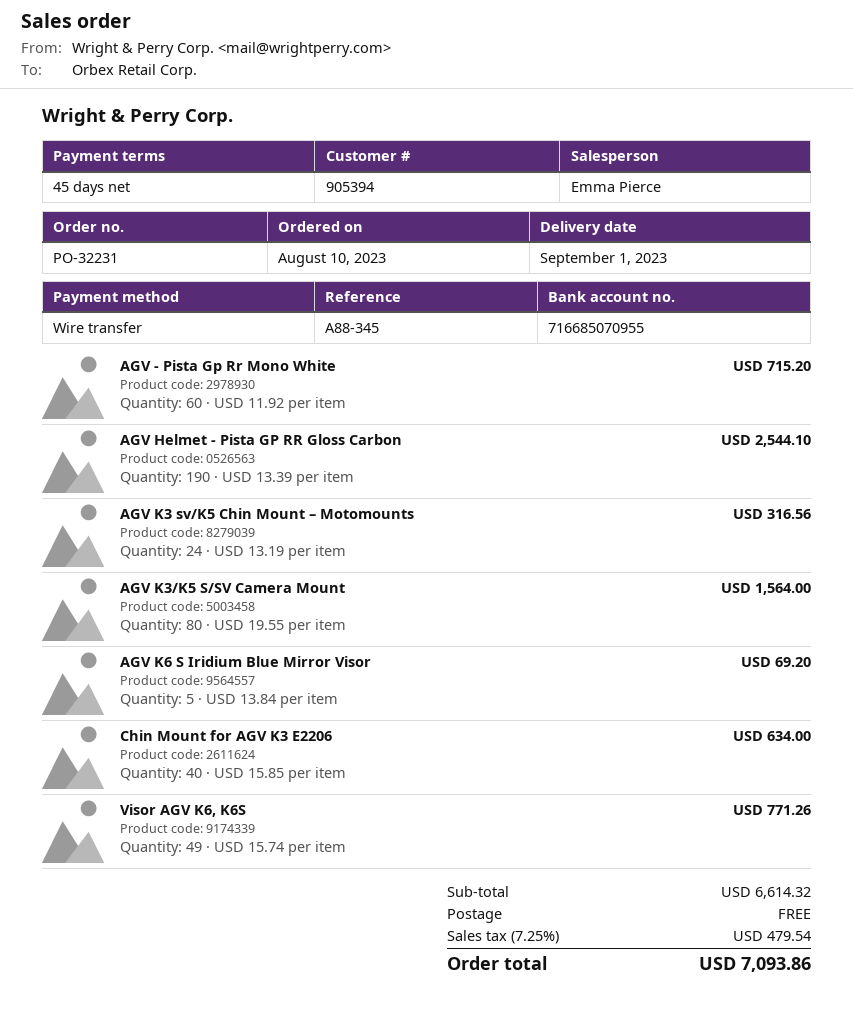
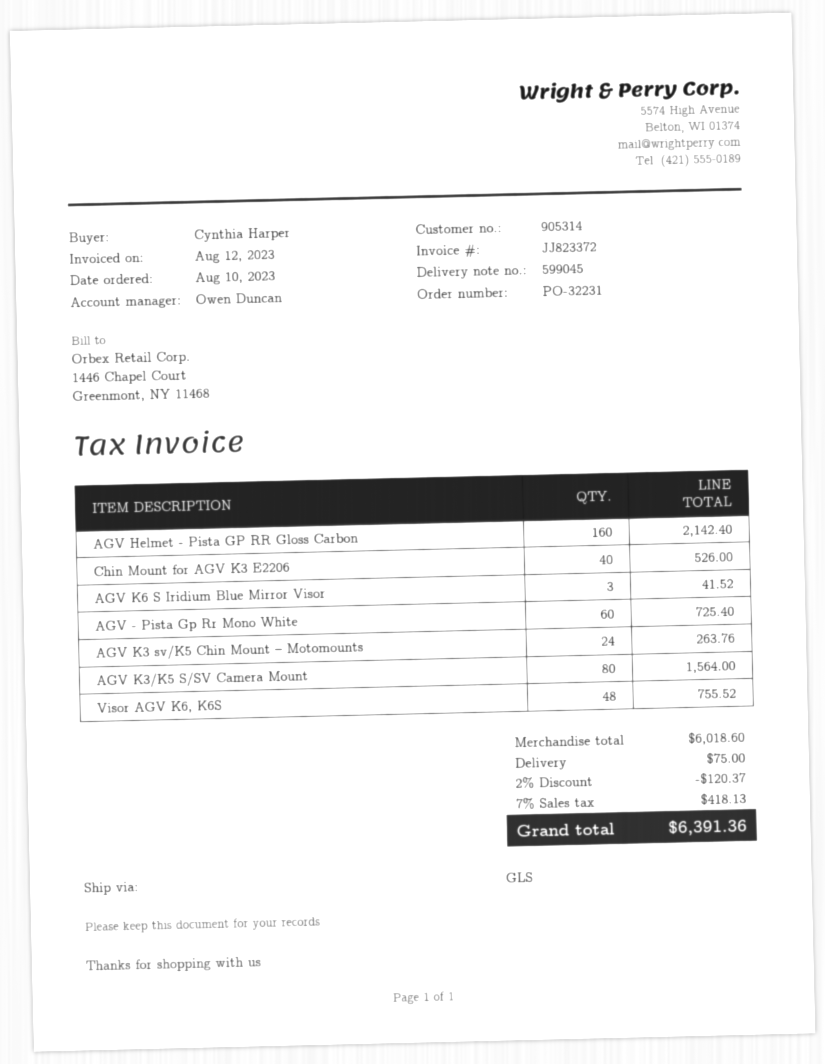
customer number: 905394 -> 905314
sales rep: Emma Pierce -> Owen Duncan
AGV - Pista Gp Rr Mono White: 60 for 715.20 -> 60 for 725.40
AGV Helmet - Pista GP RR Gloss Carbon: 190 for 2544.10 -> 160 for 2142.40
AGV K3 sv/K5 Chin Mount – Motomounts: 24 for 316.56 -> 24 for 263.76
AGV K6 S Iridium Blue Mirror Visor: 5 for 69.20 -> 3 for 41.52
Chin Mount for AGV K3 E2206: 40 for 634.00 -> 40 for 526.00
Visor AGV K6, K6S: 49 for 771.26 -> 48 for 755.52
subtotal: 6614.32 -> 6018.60
discount: none -> 2% = 120.37
shipping: 0.00 -> 75.00
tax: 7.25% = 479.54 -> 7% = 418.13
total: 7093.86 -> 6391.36

